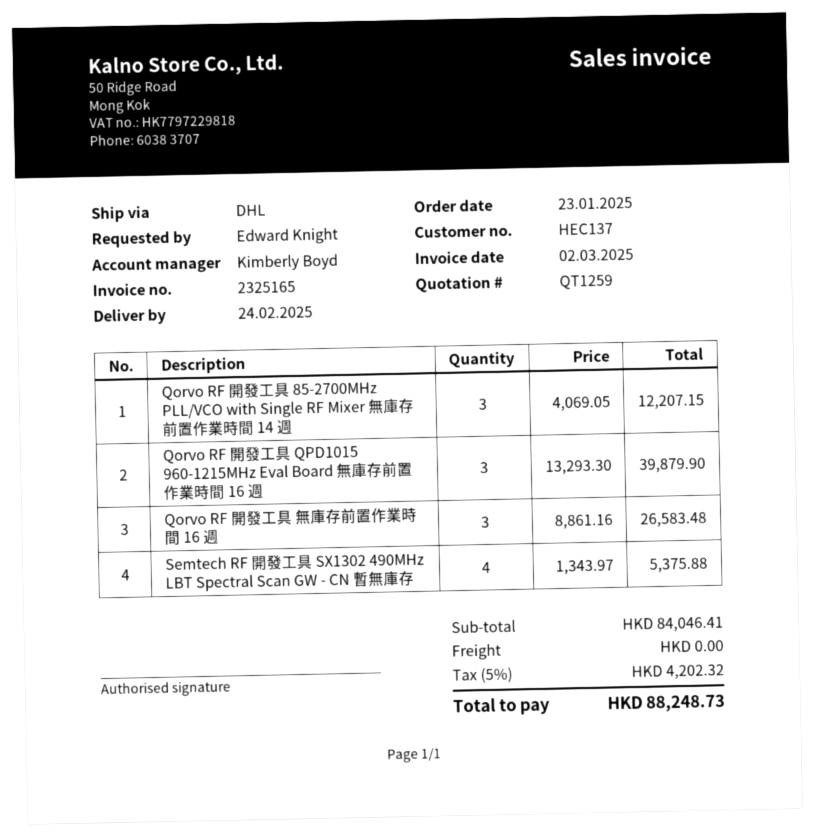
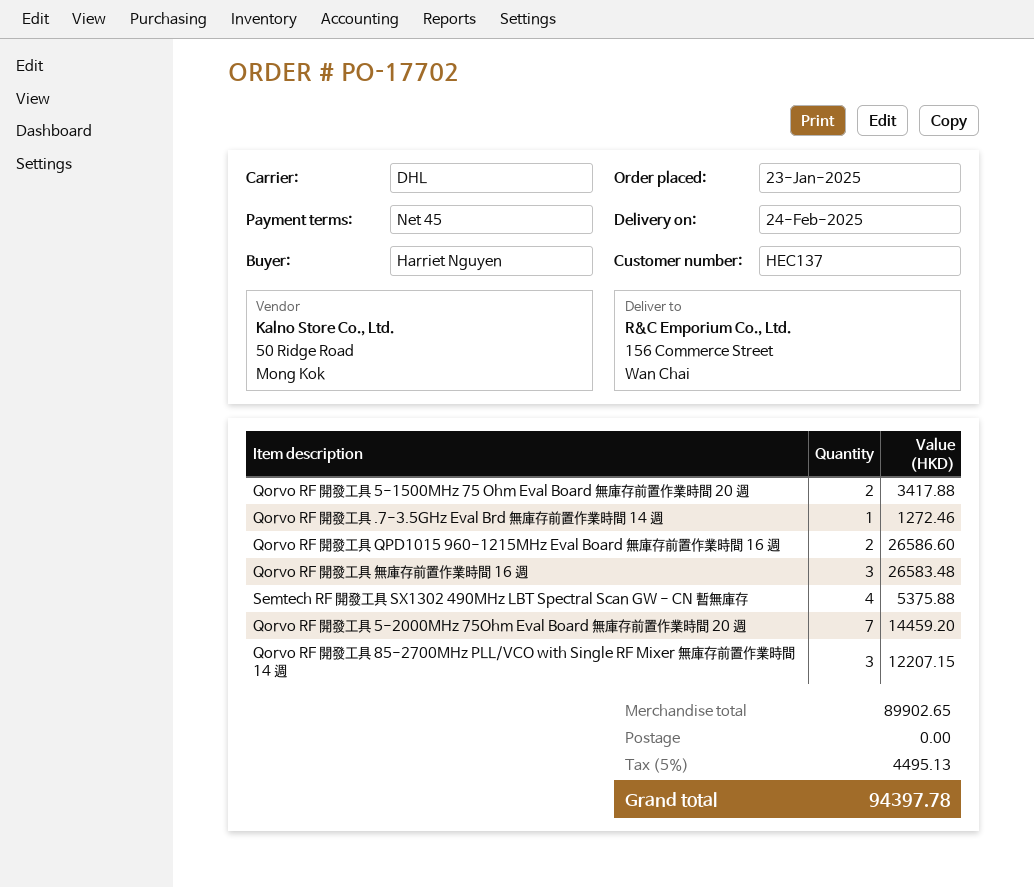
ordered by: Edward Knight -> Harriet Nguyen
Qorvo RF 開發工具 QPD1015 960-1215MHz Eval Board 無庫存前置作業時間 16 週: 3 for 39879.90 -> 2 for 26586.60
Qorvo RF 開發工具 5-1500MHz 75 Ohm Eval Board 無庫存前置作業時間 20 週: none -> 2 for 3417.88
Qorvo RF 開發工具 .7-3.5GHz Eval Brd 無庫存前置作業時間 14 週: none -> 1 for 1272.46
Qorvo RF 開發工具 5-2000MHz 75Ohm Eval Board 無庫存前置作業時間 20 週: none -> 7 for 14459.20
subtotal: 84046.41 -> 89902.65
tax: 5% = 4202.32 -> 5% = 4495.13
total: 88248.73 -> 94397.78

